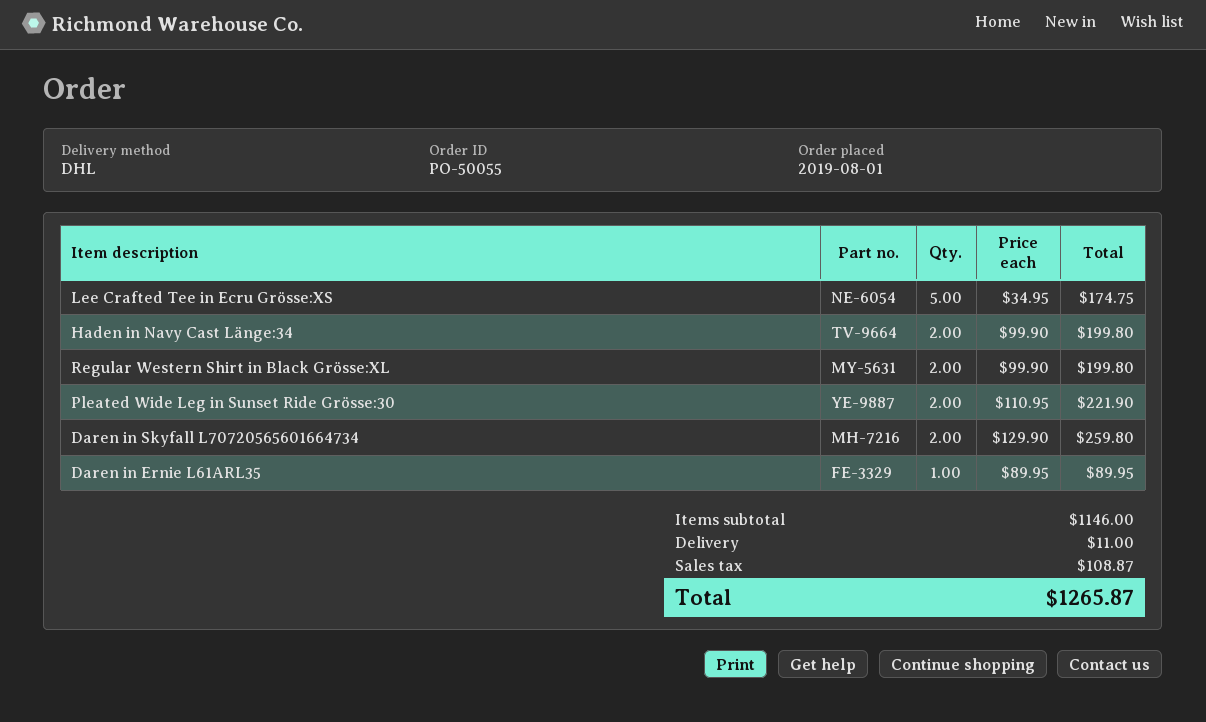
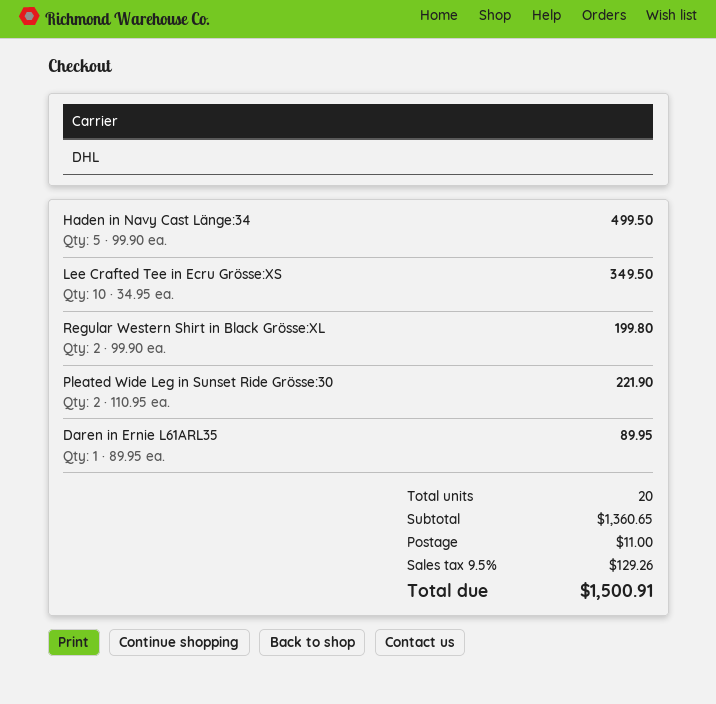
Lee Crafted Tee in Ecru Grösse:XS: 5 x 34.95 = 174.75 -> 10 x 34.95 = 349.50
Haden in Navy Cast Länge:34: 2 x 99.90 = 199.80 -> 5 x 99.90 = 499.50
Daren in Skyfall L70720565601664734: 2 x 129.90 = 259.80 -> none
subtotal: 1146.00 -> 1360.65
tax: 108.87 -> 129.26
total: 1265.87 -> 1500.91

